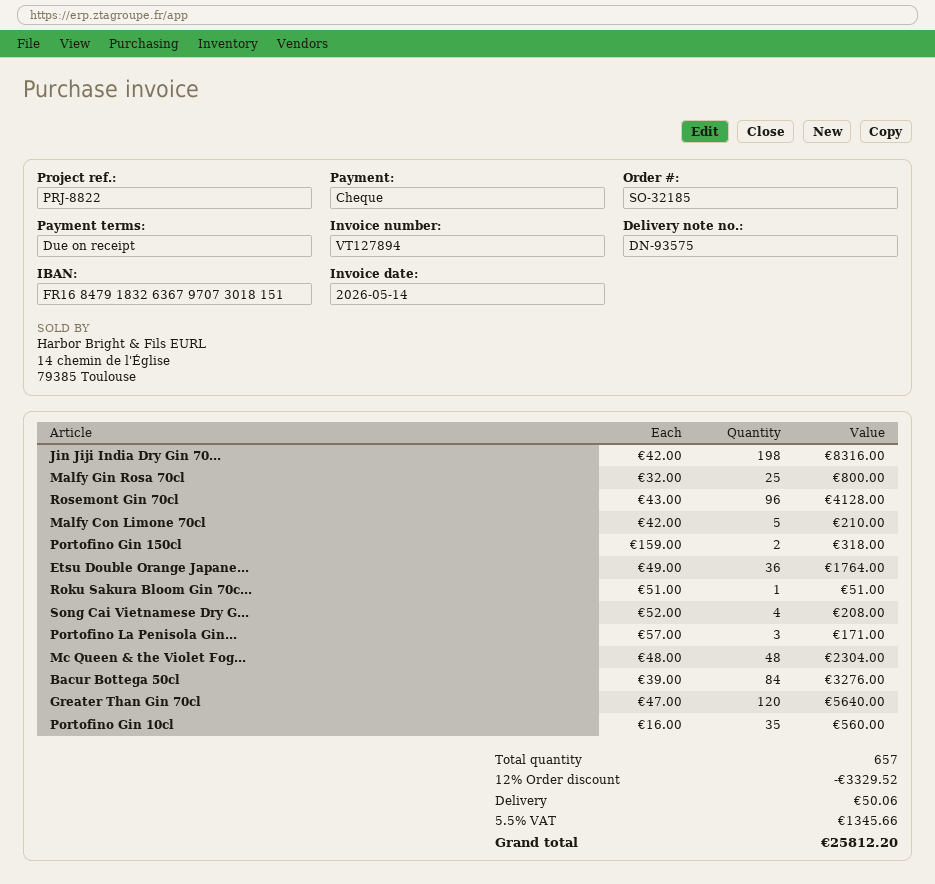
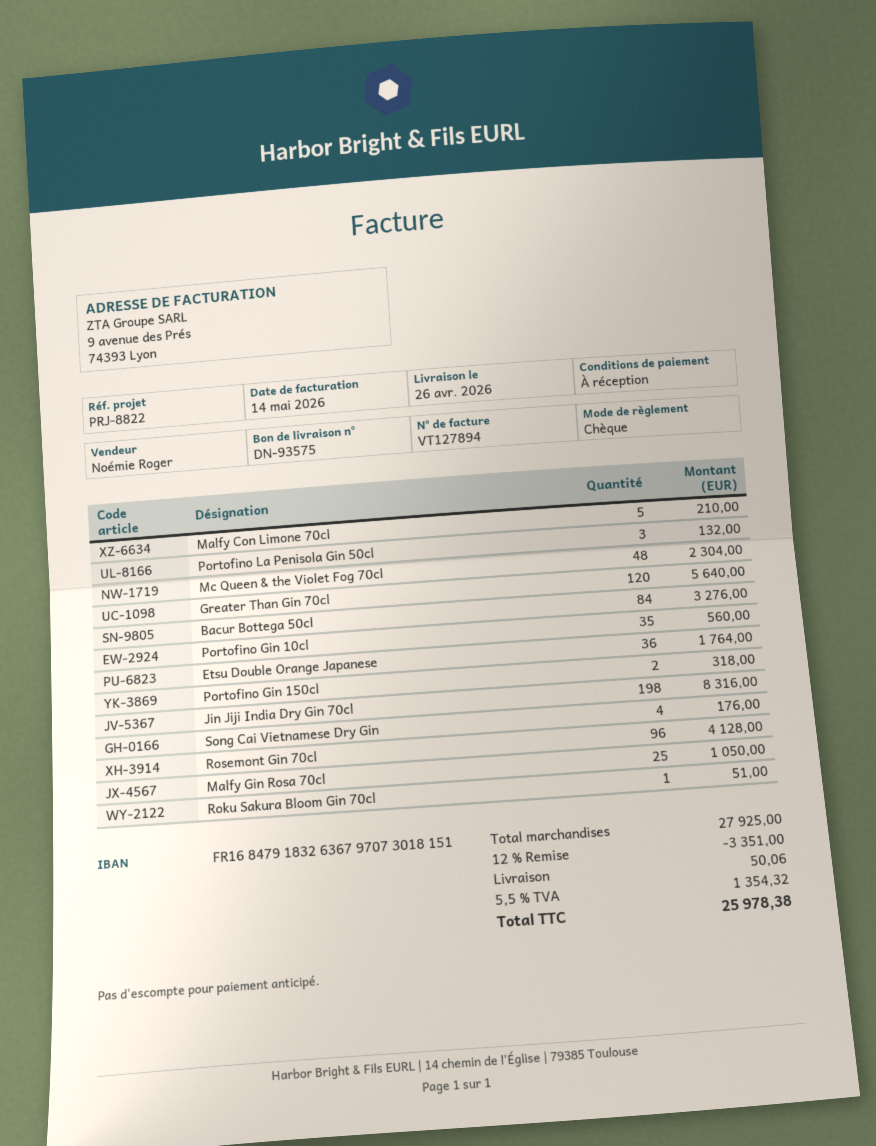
Malfy Gin Rosa 70cl: 25 for 800.00 -> 25 for 1050.00
Song Cai Vietnamese Dry G...: 4 for 208.00 -> 4 for 176.00
Portofino La Penisola Gin...: 3 for 171.00 -> 3 for 132.00
discount: 12% = 3329.52 -> 12% = 3351.00
tax: 5.5% = 1345.66 -> 5.5% = 1354.32
total: 25812.20 -> 25978.38

